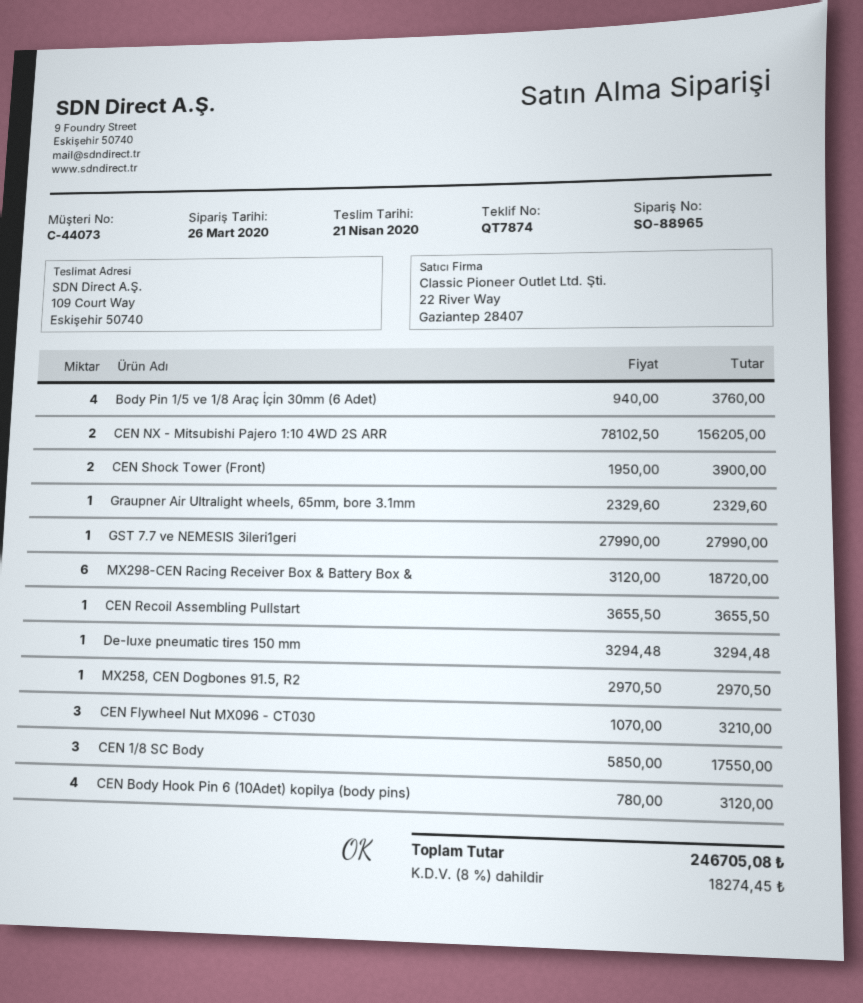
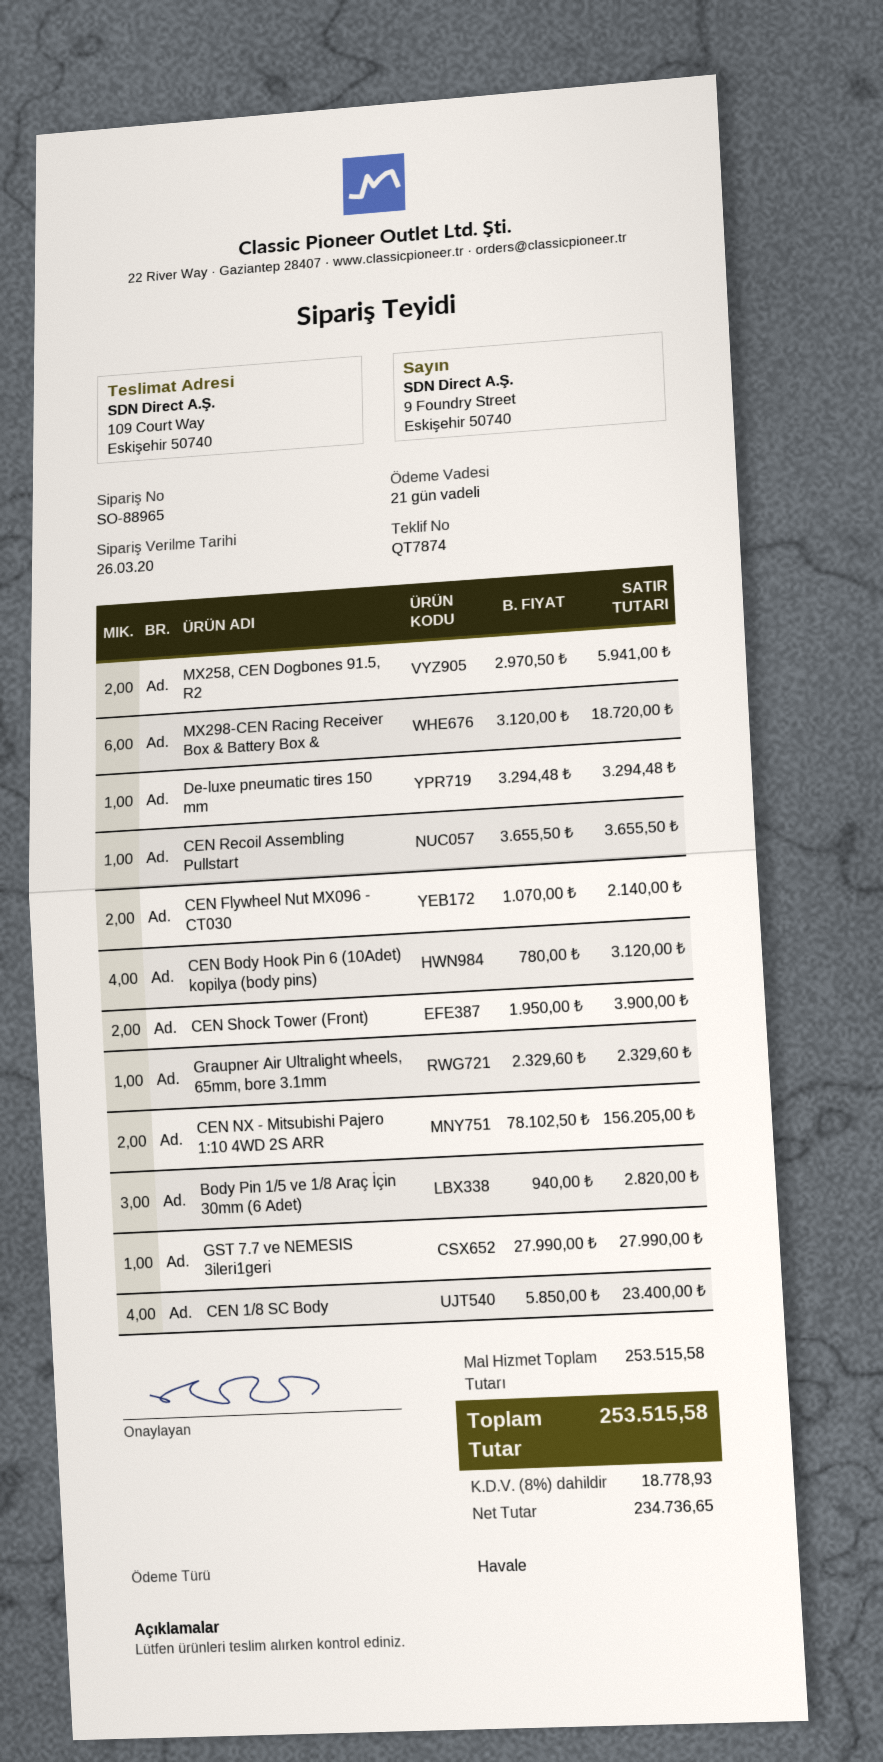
Body Pin 1/5 ve 1/8 Araç İçin 30mm (6 Adet): 4 x 940.00 = 3760.00 -> 3 x 940.00 = 2820.00
MX258, CEN Dogbones 91.5, R2: 1 x 2970.50 = 2970.50 -> 2 x 2970.50 = 5941.00
CEN Flywheel Nut MX096 - CT030: 3 x 1070.00 = 3210.00 -> 2 x 1070.00 = 2140.00
CEN 1/8 SC Body: 3 x 5850.00 = 17550.00 -> 4 x 5850.00 = 23400.00
tax: 8% = 18274.45 -> 8% = 18778.93
total: 246705.08 -> 253515.58

